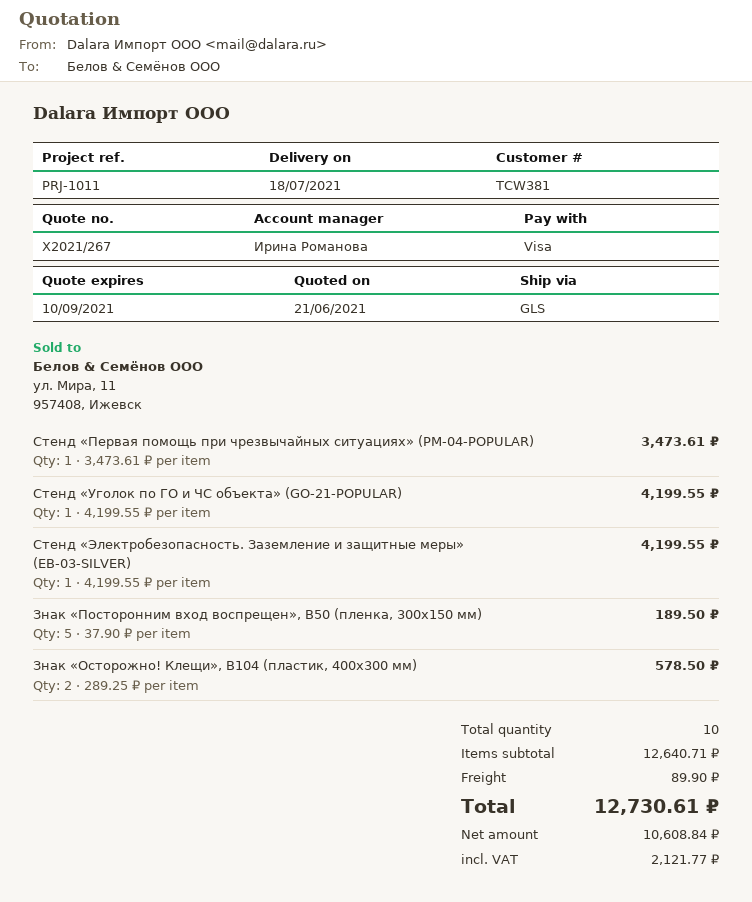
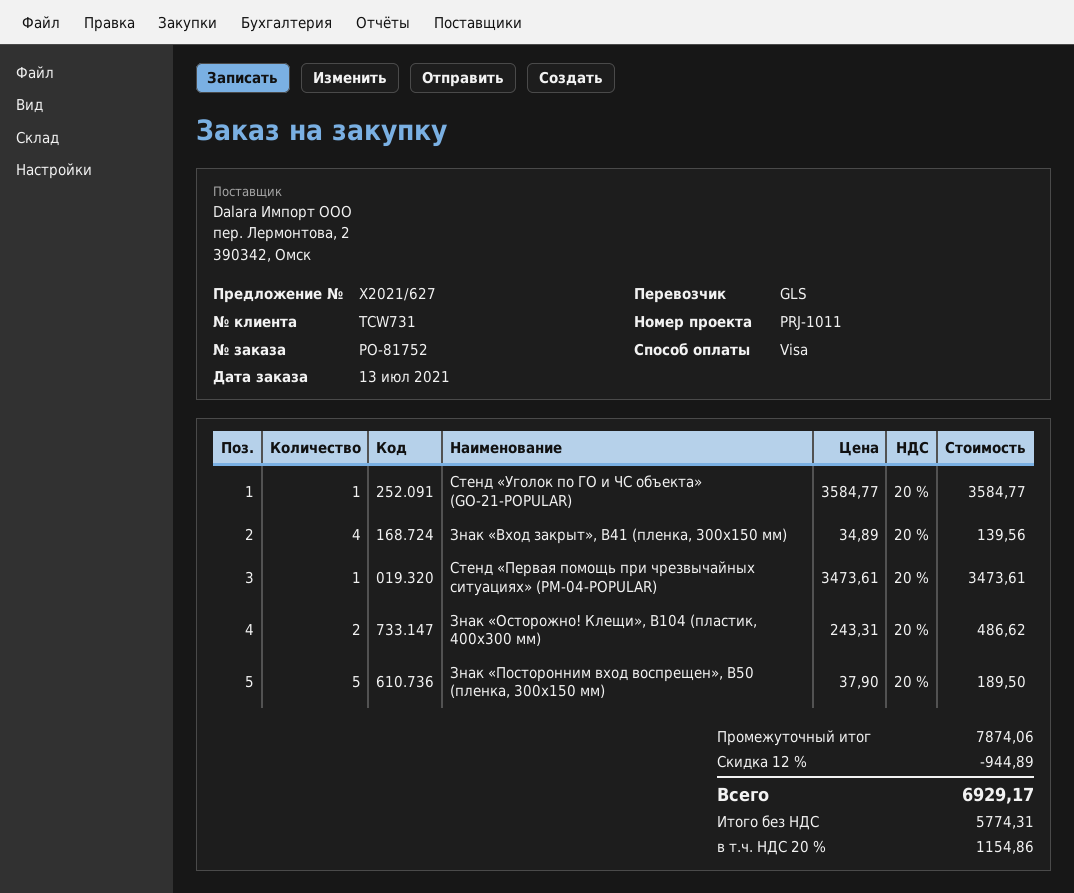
quote number: X2021/267 -> X2021/627
customer number: TCW381 -> TCW731
Стенд «Уголок по ГО и ЧС объекта» (GO-21-POPULAR): 1 x 4199.55 = 4199.55 -> 1 x 3584.77 = 3584.77
Стенд «Электробезопасность. Заземление и защитные меры» (EB-03-SILVER): 1 x 4199.55 = 4199.55 -> none
Знак «Осторожно! Клещи», B104 (пластик, 400х300 мм): 2 x 289.25 = 578.50 -> 2 x 243.31 = 486.62
Знак «Вход закрыт», B41 (пленка, 300х150 мм): none -> 4 x 34.89 = 139.56
subtotal: 12640.71 -> 7874.06
discount: none -> 12% = 944.89
shipping: 89.90 -> none
net: 10608.84 -> 5774.31
tax: 2121.77 -> 1154.86
total: 12730.61 -> 6929.17

